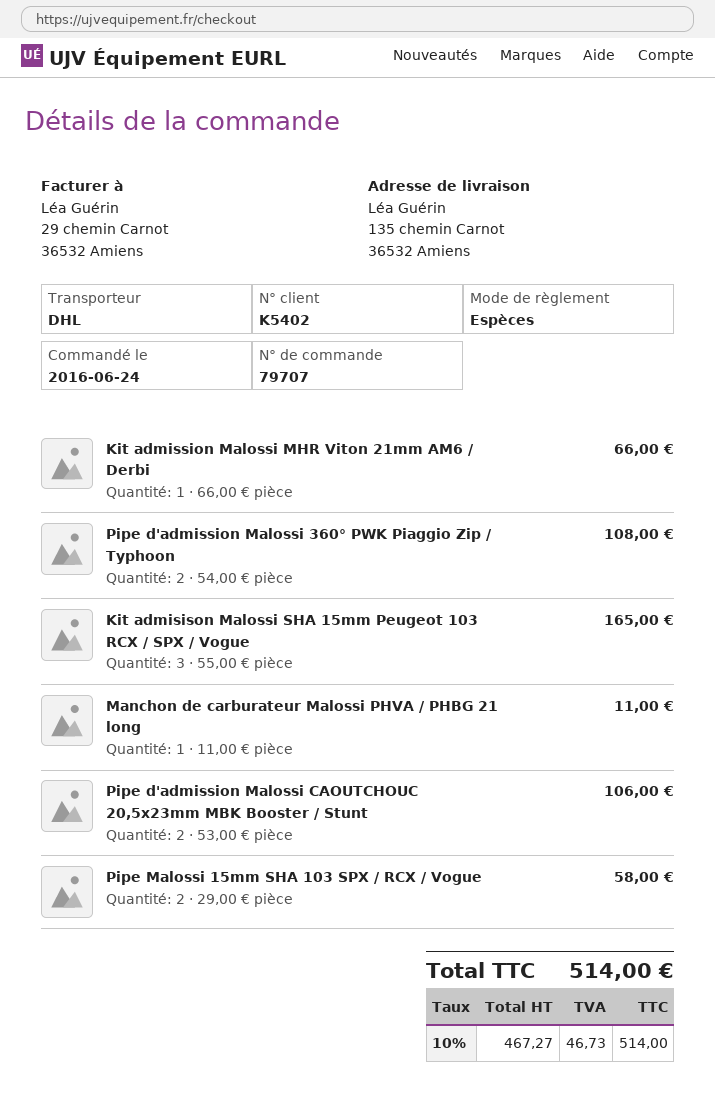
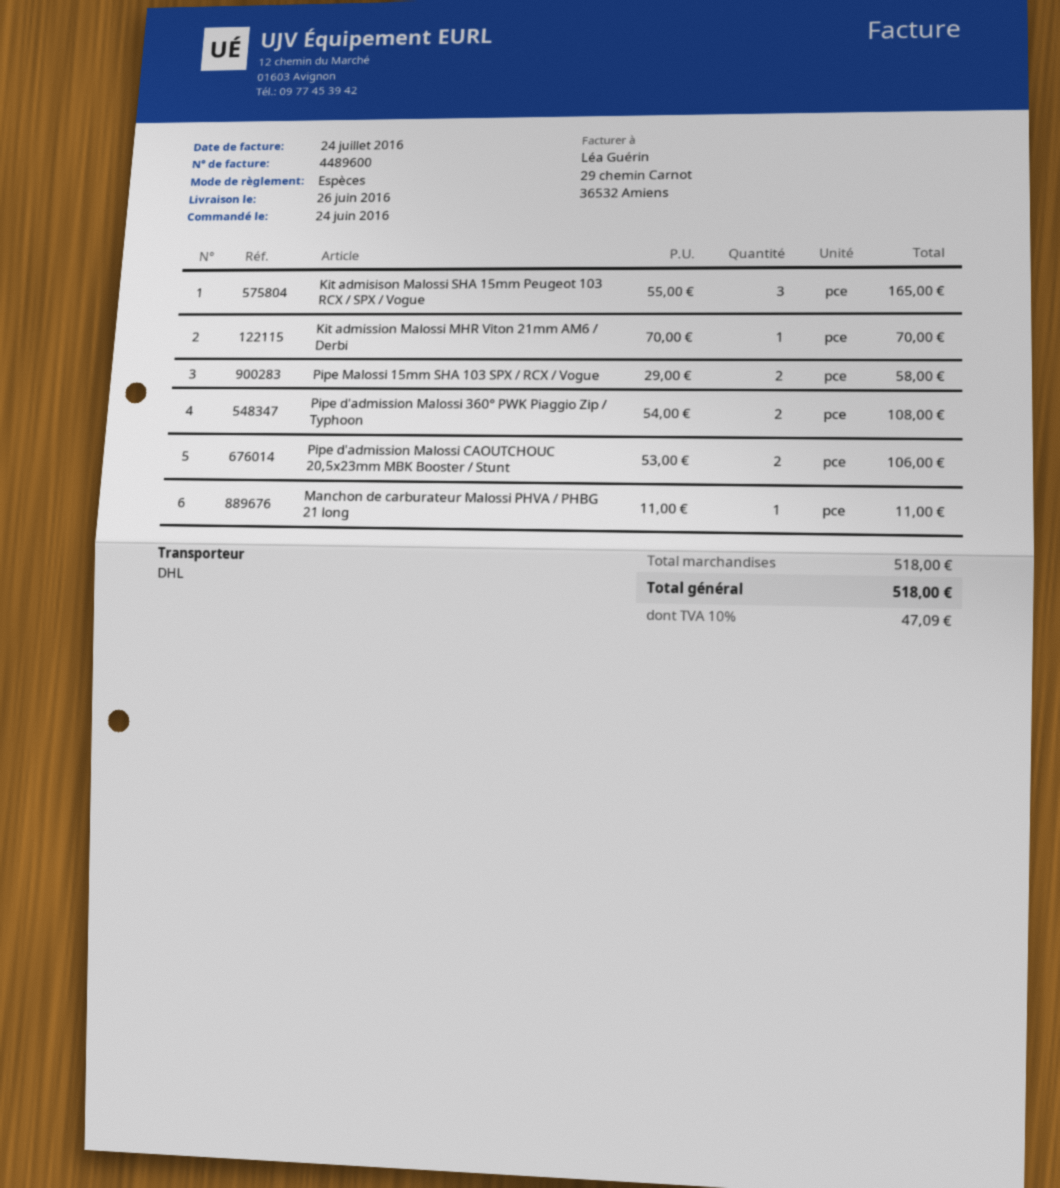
Kit admission Malossi MHR Viton 21mm AM6 / Derbi: 1 x 66.00 = 66.00 -> 1 x 70.00 = 70.00
tax: 10% = 46.73 -> 10% = 47.09
total: 514.00 -> 518.00

